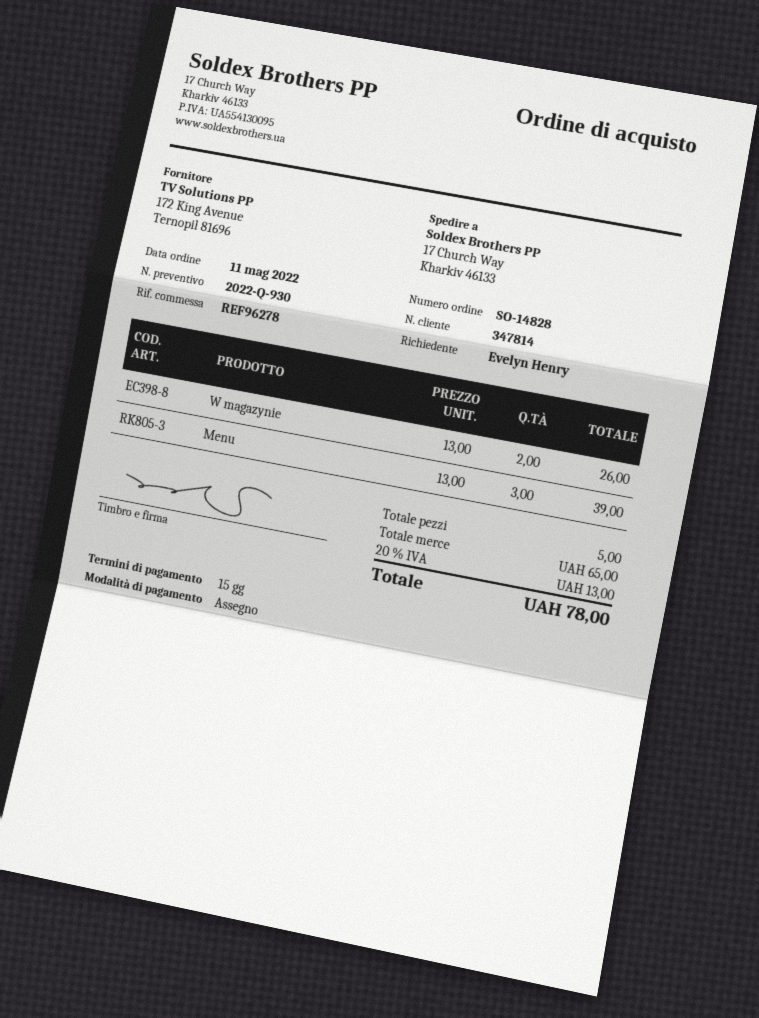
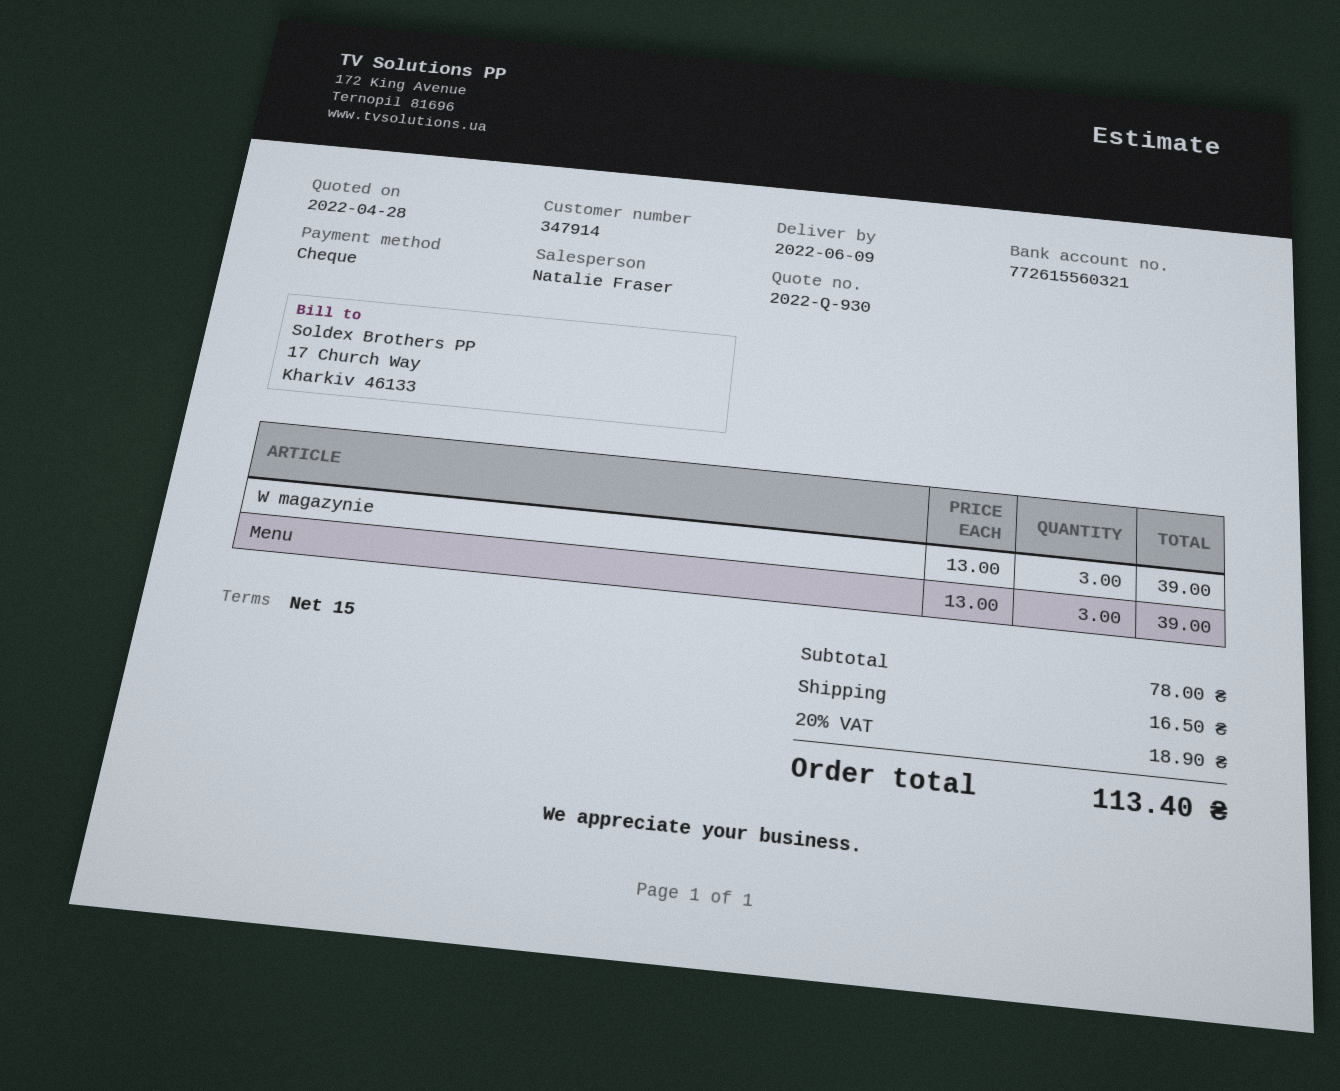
customer number: 347814 -> 347914
W magazynie: 2 x 13.00 = 26.00 -> 3 x 13.00 = 39.00
subtotal: 65.00 -> 78.00
shipping: none -> 16.50
tax: 20% = 13.00 -> 20% = 18.90
total: 78.00 -> 113.40

